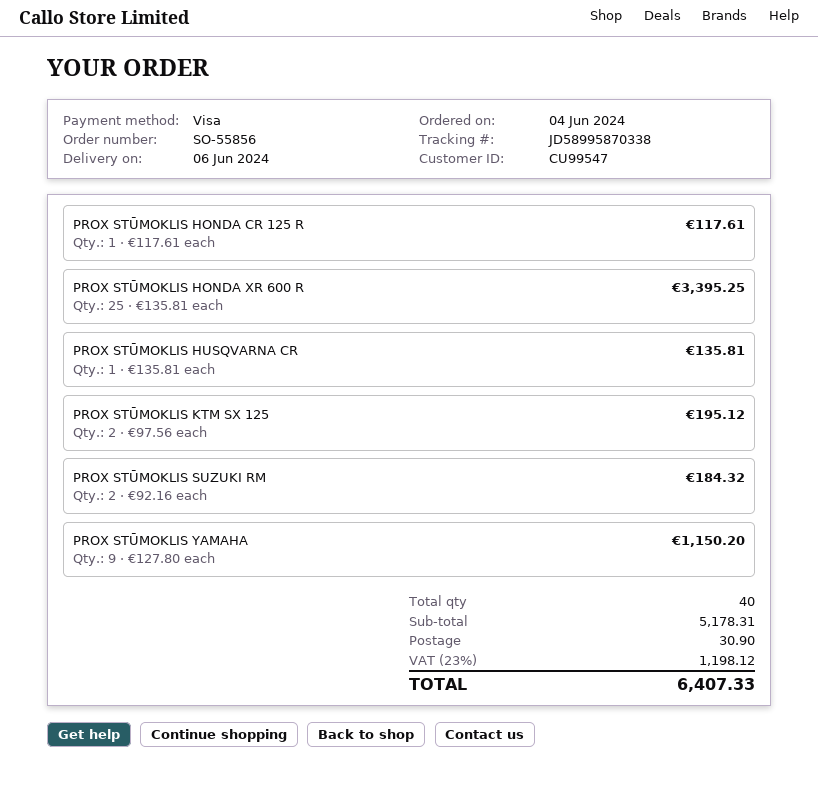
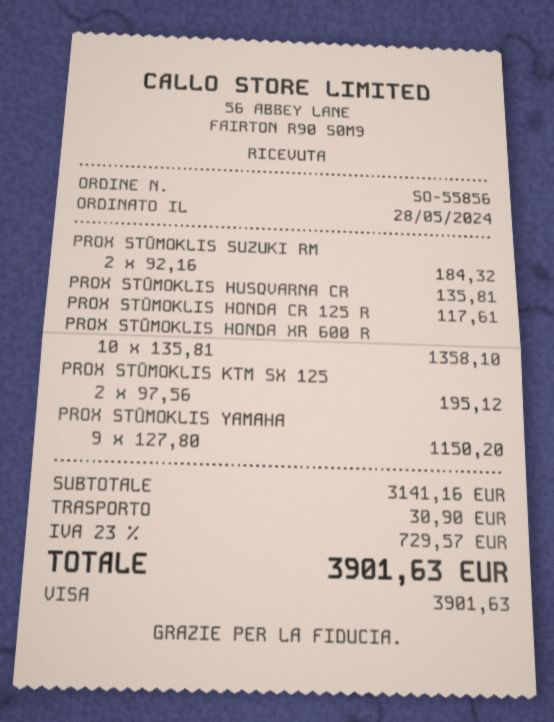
order date: 2024-06-04 -> 2024-05-28
PROX STŪMOKLIS HONDA XR 600 R: 25 x 135.81 = 3395.25 -> 10 x 135.81 = 1358.10
subtotal: 5178.31 -> 3141.16
tax: 23% = 1198.12 -> 23% = 729.57
total: 6407.33 -> 3901.63

